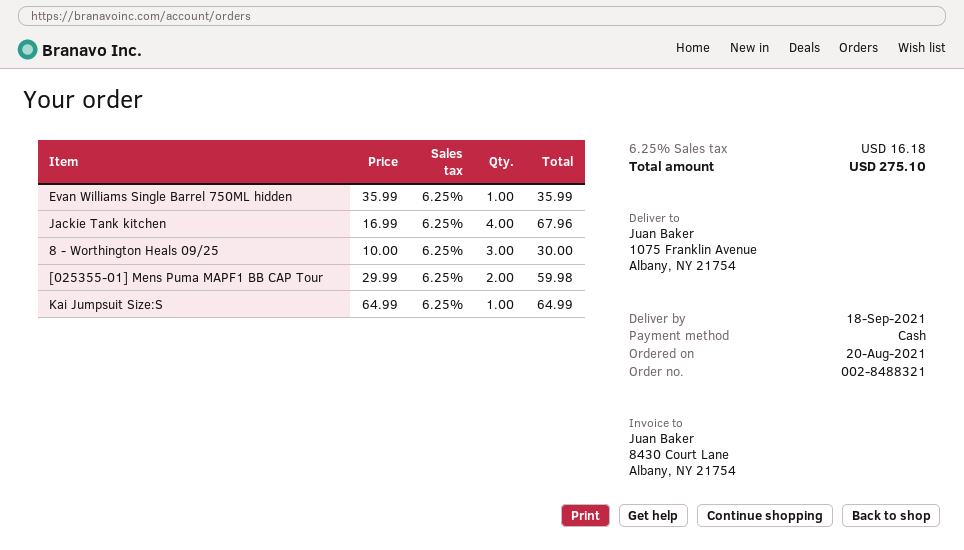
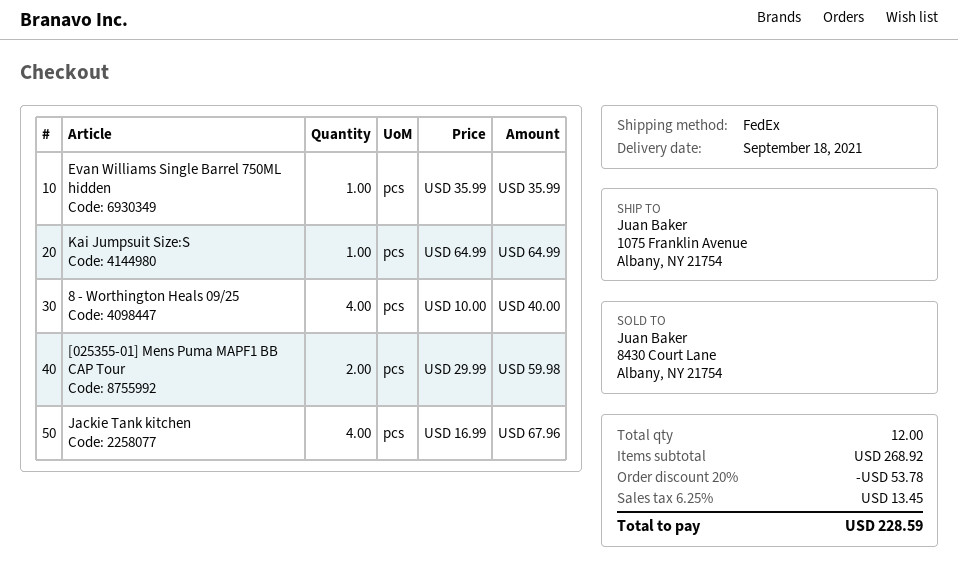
8 - Worthington Heals 09/25: 3 x 10.00 = 30.00 -> 4 x 10.00 = 40.00
discount: none -> 20% = 53.78
tax: 6.25% = 16.18 -> 6.25% = 13.45
total: 275.10 -> 228.59

